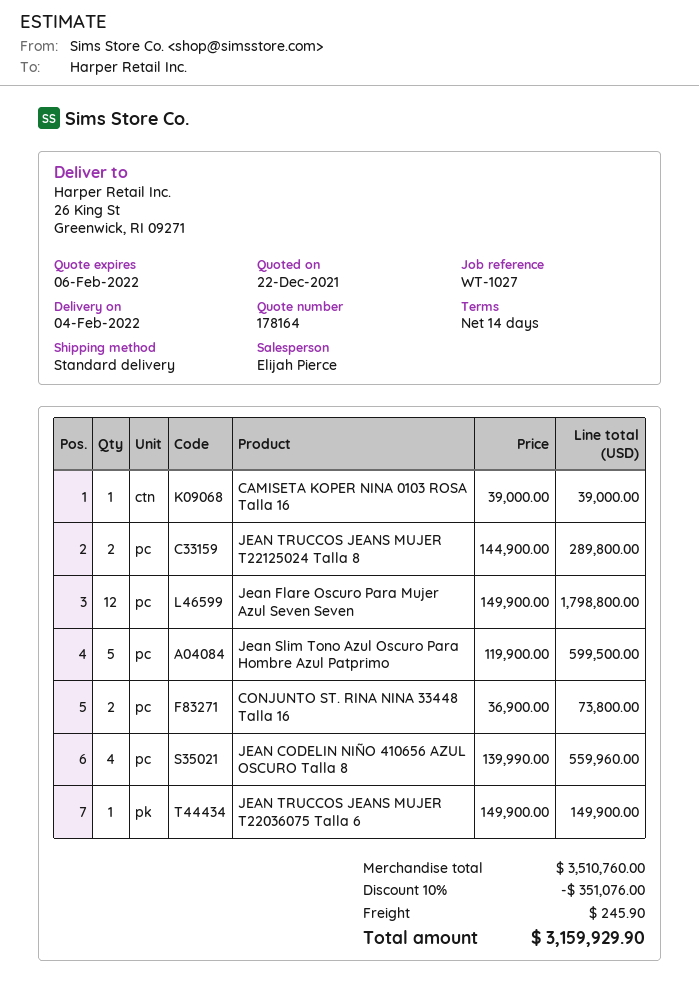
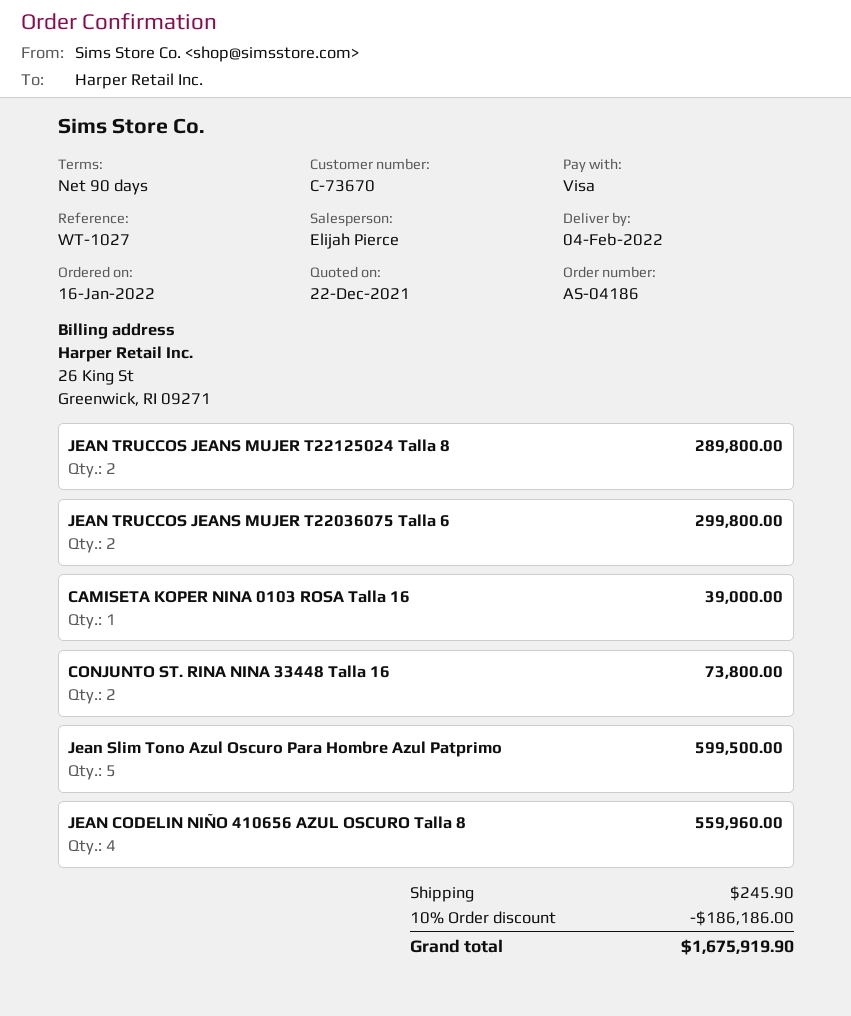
payment terms: 14 days -> 90 days
Jean Flare Oscuro Para Mujer Azul Seven Seven: 12 for 1798800.00 -> none
JEAN TRUCCOS JEANS MUJER T22036075 Talla 6: 1 for 149900.00 -> 2 for 299800.00
discount: 10% = 351076.00 -> 10% = 186186.00
total: 3159929.90 -> 1675919.90

